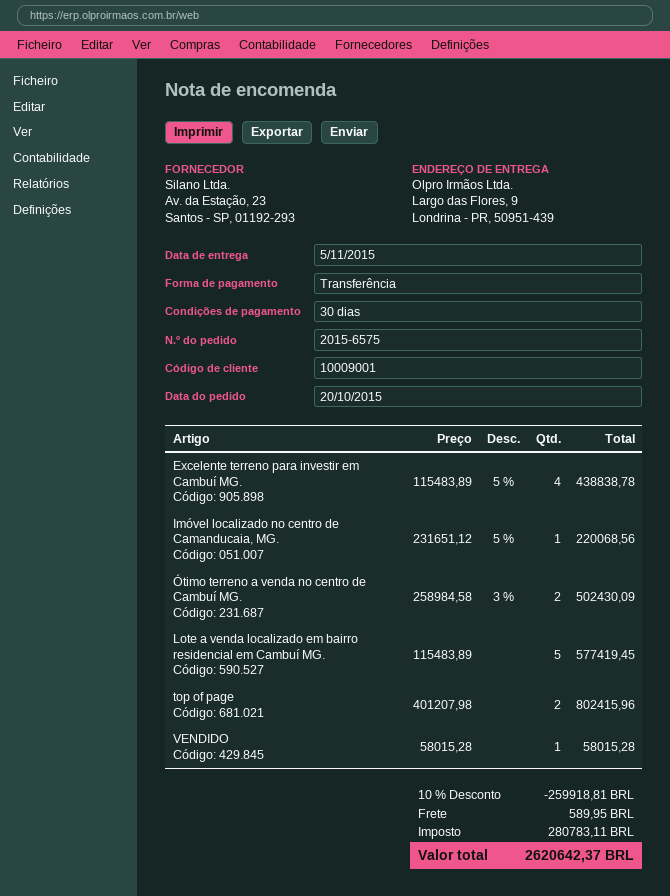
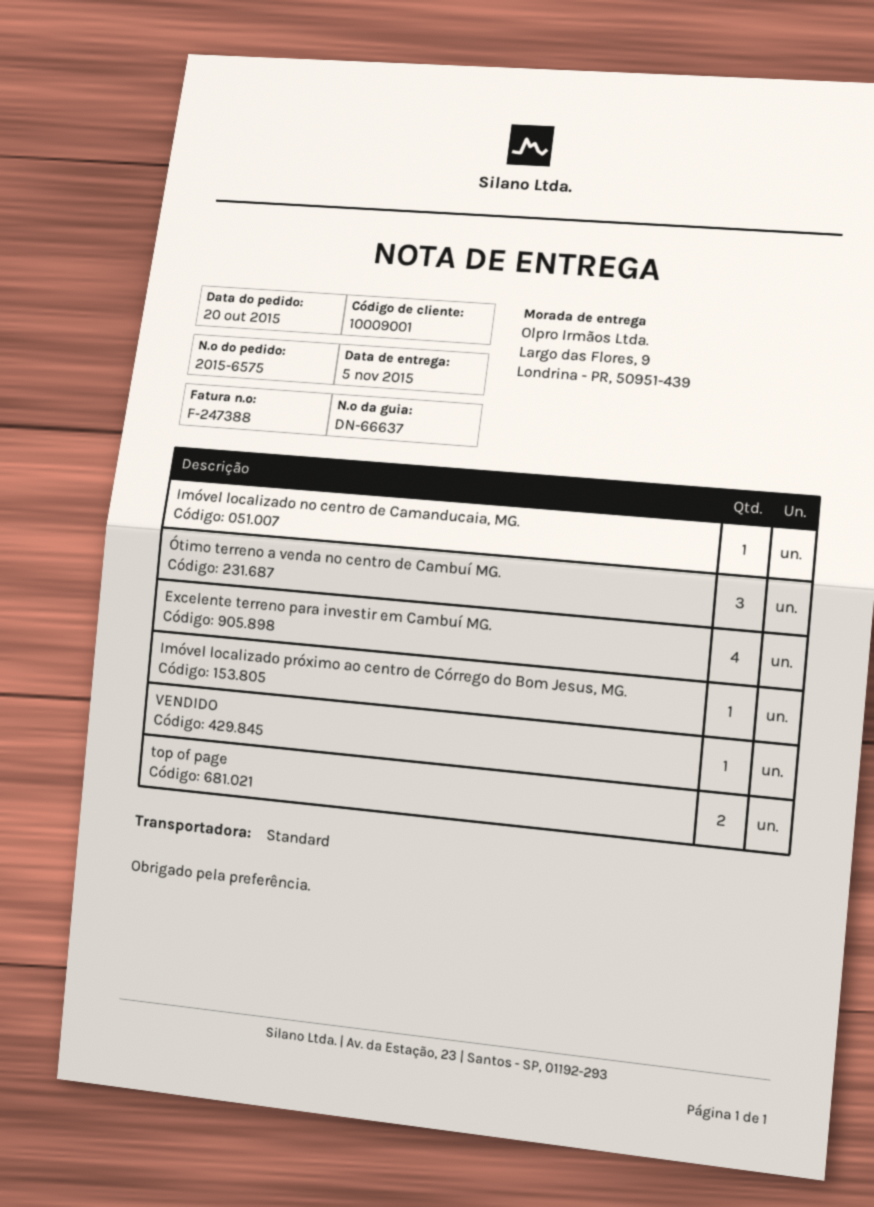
Ótimo terreno a venda no centro de Cambuí MG.: 2 -> 3
Lote a venda localizado em bairro residencial em Cambuí MG.: 5 -> none
Imóvel localizado próximo ao centro de Córrego do Bom Jesus, MG.: none -> 1

